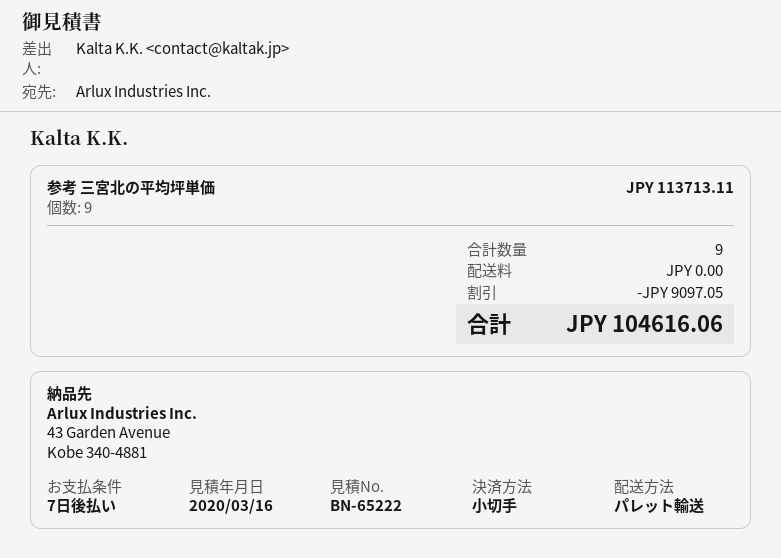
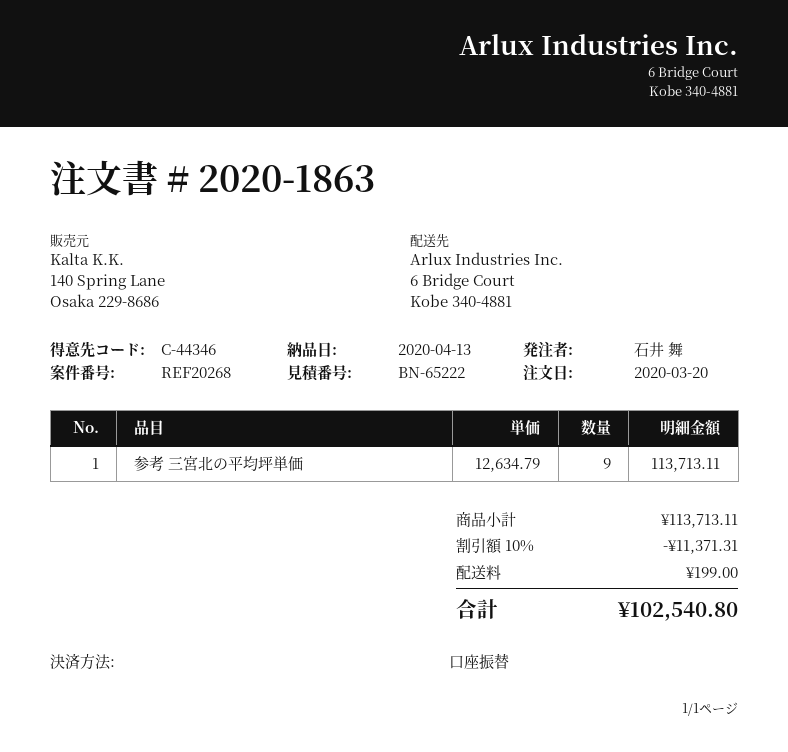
payment method: cheque -> direct debit
ship to: 43 Garden Avenue, Kobe 340-4881 -> 6 Bridge Court, Kobe 340-4881
discount: 9097.05 -> 11371.31
shipping: 0.00 -> 199.00
total: 104616.06 -> 102540.80

